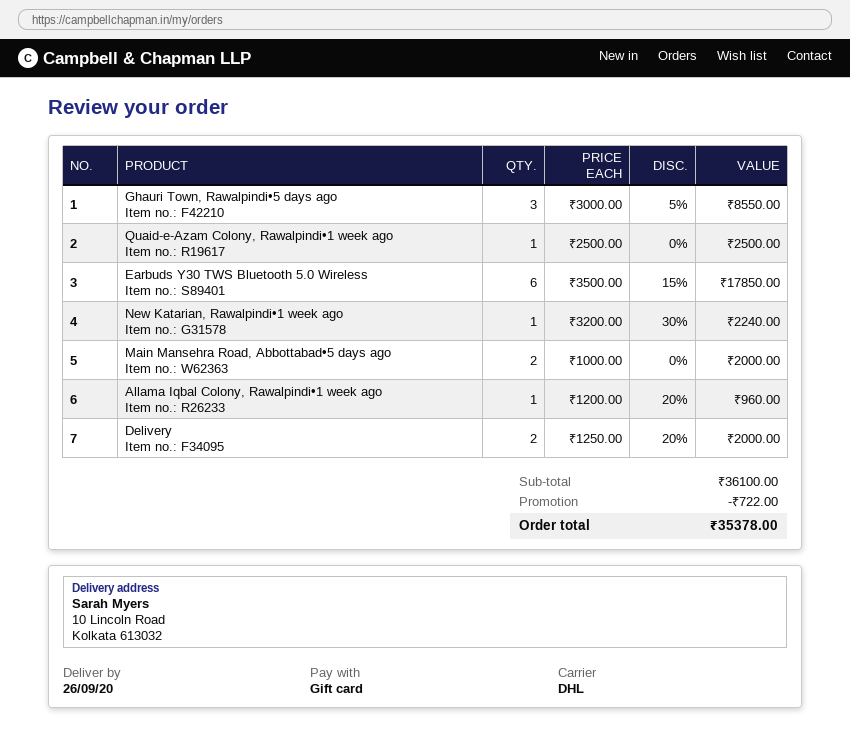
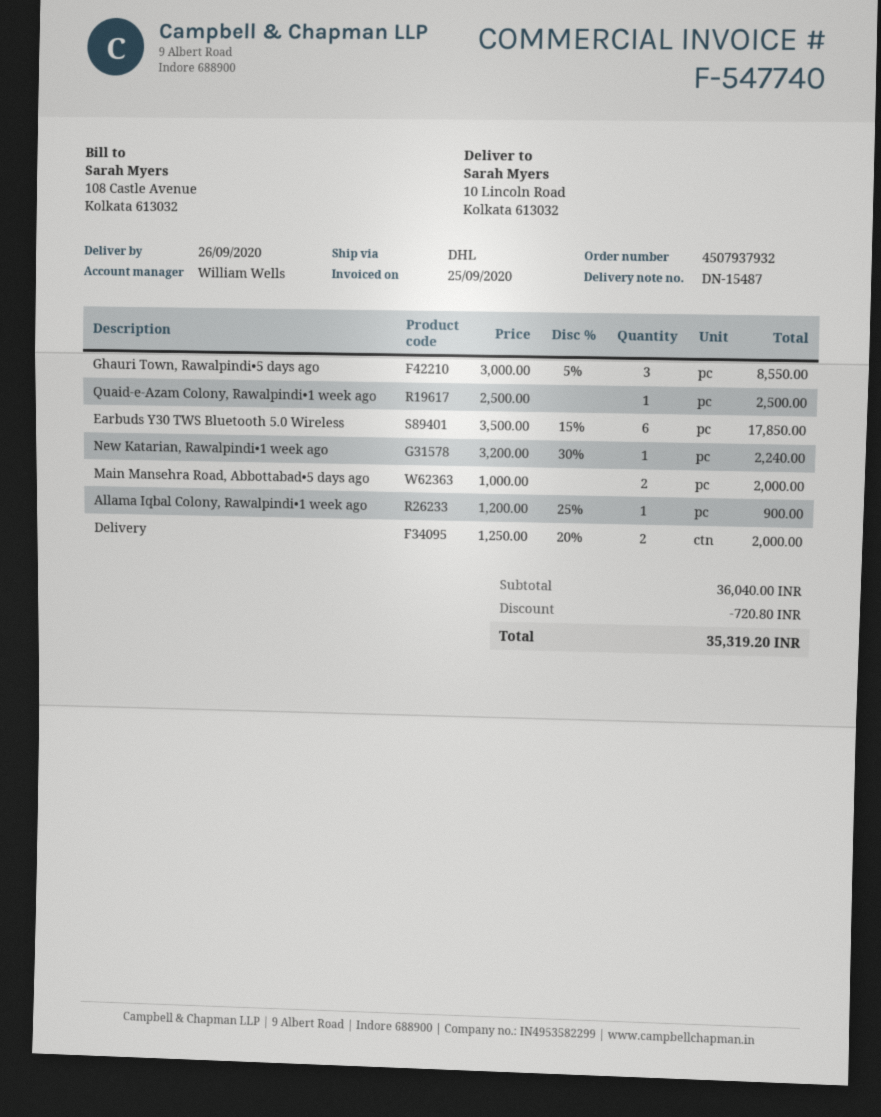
Allama Iqbal Colony, Rawalpindi•1 week ago: 1 x 1200.00 - 20% = 960.00 -> 1 x 1200.00 - 25% = 900.00
subtotal: 36100.00 -> 36040.00
discount: 722.00 -> 720.80
total: 35378.00 -> 35319.20

